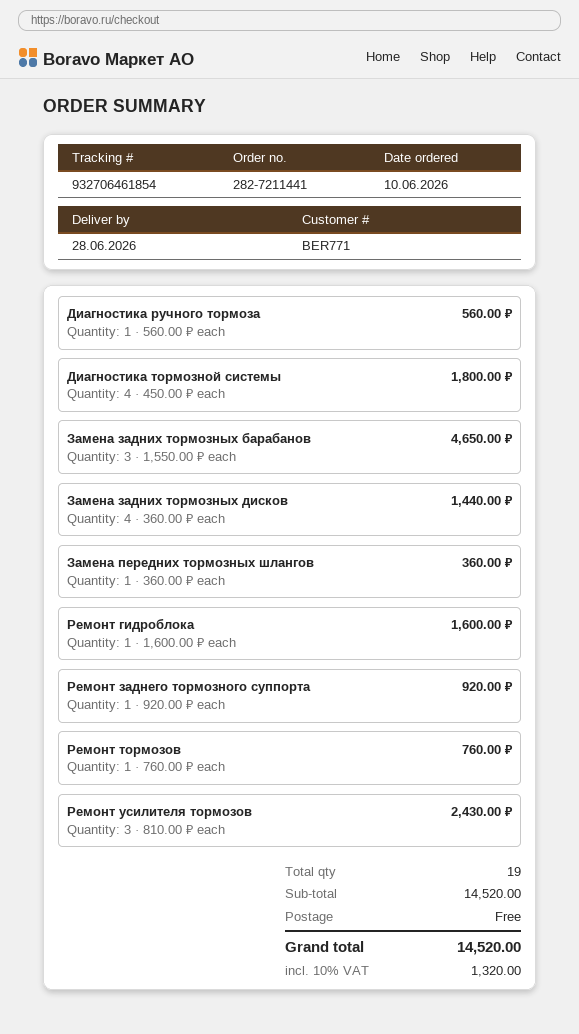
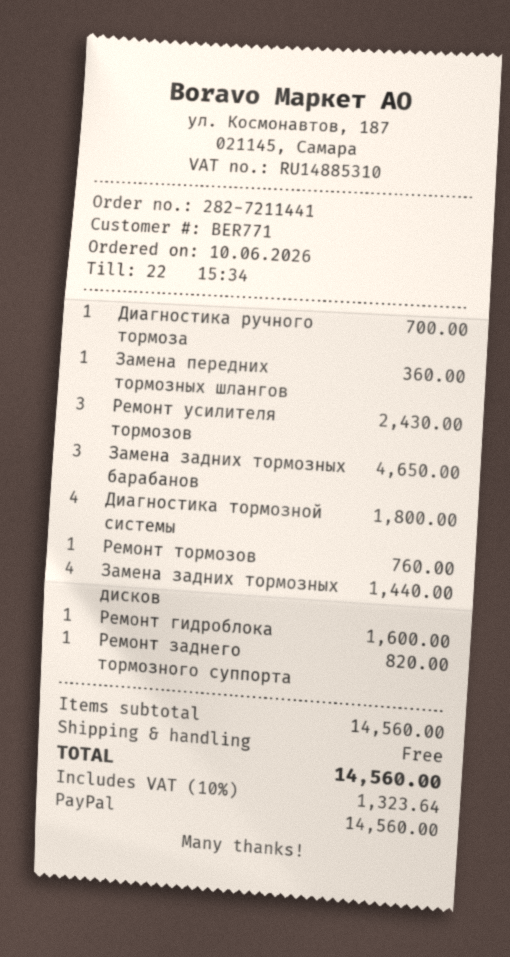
Диагностика ручного тормоза: 1 for 560.00 -> 1 for 700.00
Ремонт заднего тормозного суппорта: 1 for 920.00 -> 1 for 820.00
subtotal: 14520.00 -> 14560.00
tax: 10% = 1320.00 -> 10% = 1323.64
total: 14520.00 -> 14560.00

